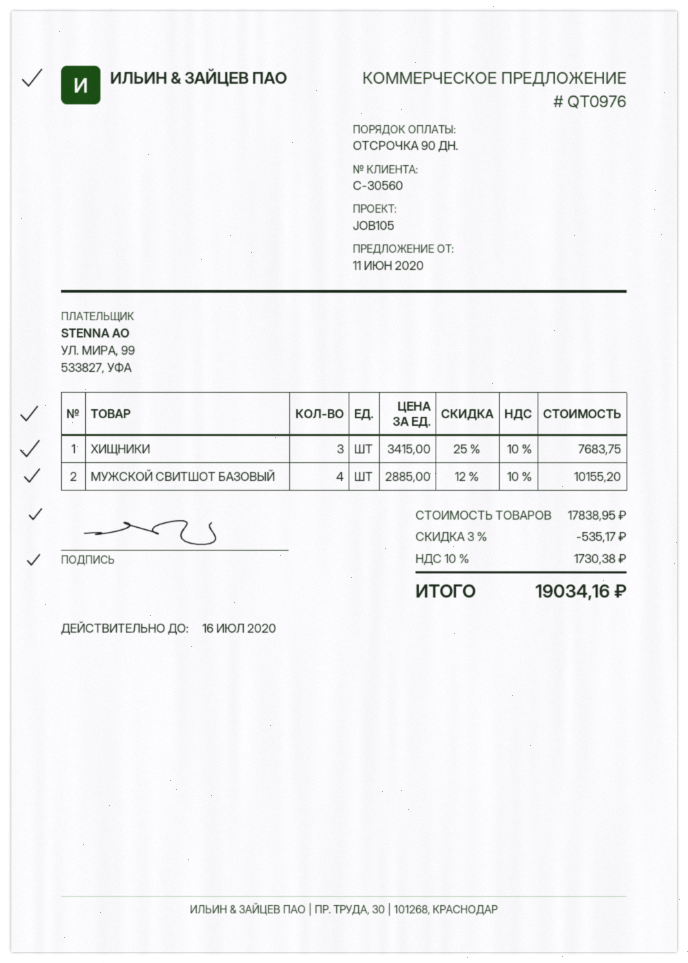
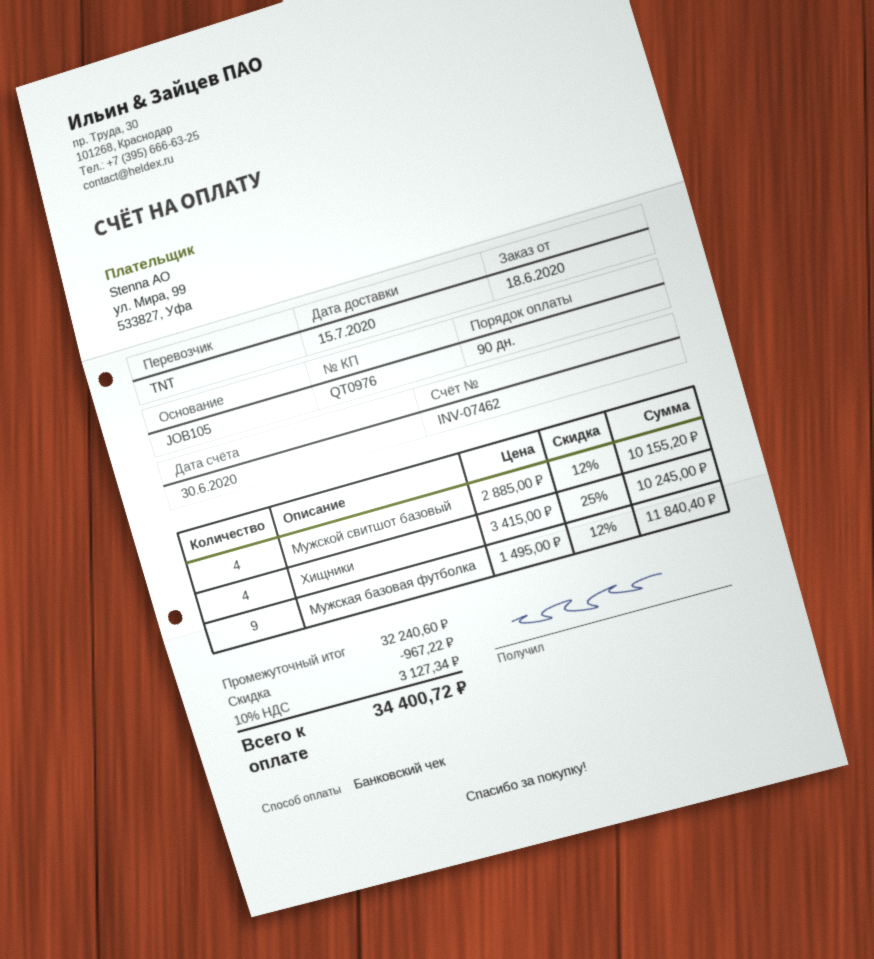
ХИЩНИКИ: 3 x 3415.00 - 25% = 7683.75 -> 4 x 3415.00 - 25% = 10245.00
Мужская базовая футболка: none -> 9 x 1495.00 - 12% = 11840.40
subtotal: 17838.95 -> 32240.60
discount: 535.17 -> 967.22
tax: 10% = 1730.38 -> 10% = 3127.34
total: 19034.16 -> 34400.72

